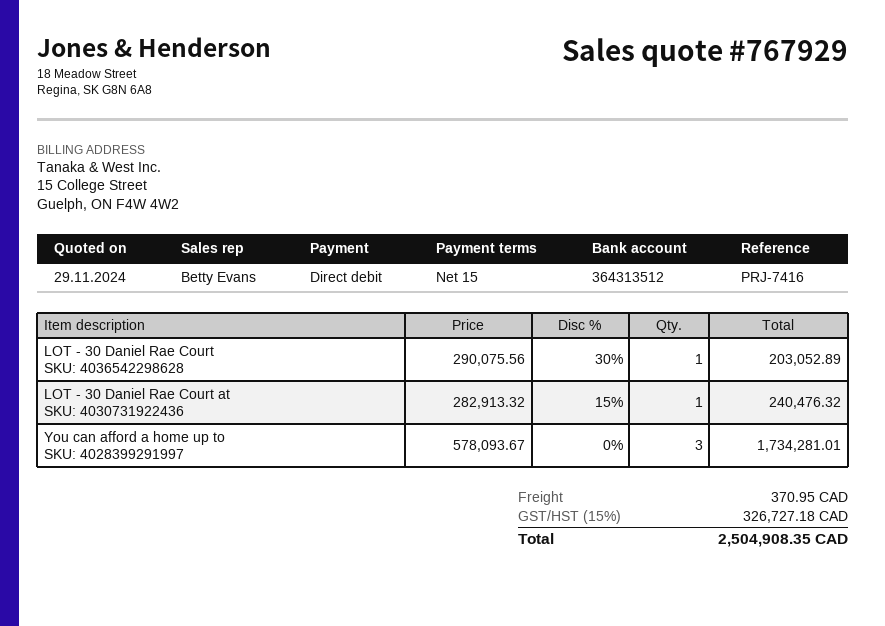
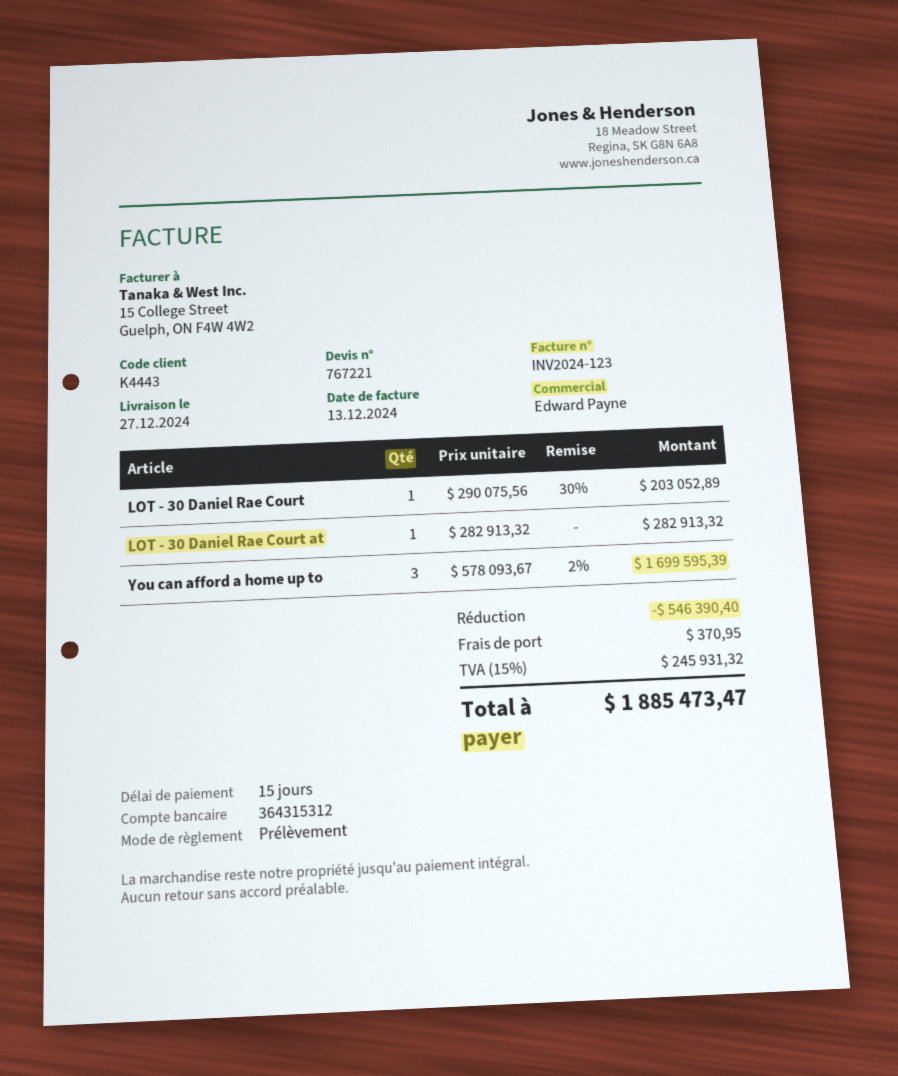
quote number: 767929 -> 767221
sales rep: Betty Evans -> Edward Payne
bank account: 364313512 -> 364315312
LOT - 30 Daniel Rae Court at: 1 x 282913.32 - 15% = 240476.32 -> 1 x 282913.32 = 282913.32
You can afford a home up to: 3 x 578093.67 = 1734281.01 -> 3 x 578093.67 - 2% = 1699595.39
discount: none -> 546390.40
tax: 15% = 326727.18 -> 15% = 245931.32
total: 2504908.35 -> 1885473.47

